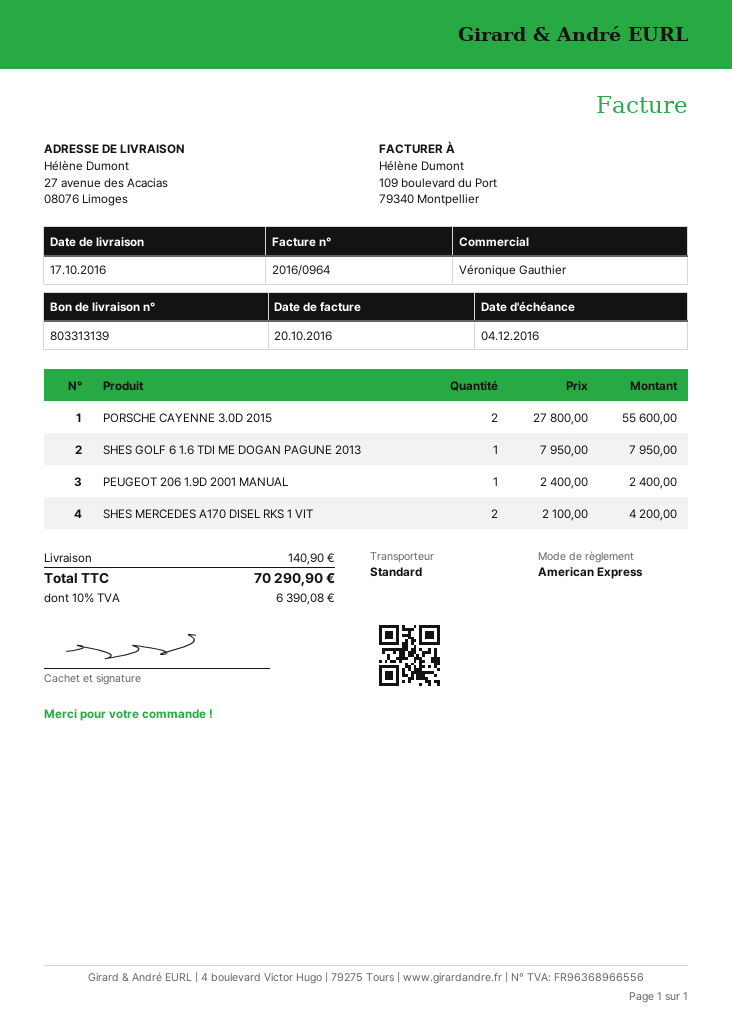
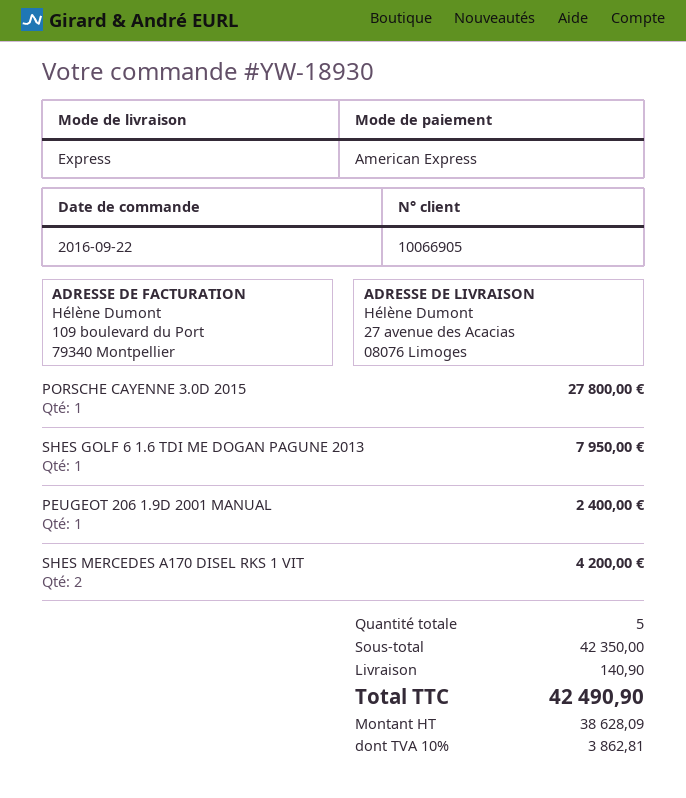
shipping method: standard -> express
PORSCHE CAYENNE 3.0D 2015: 2 for 55600.00 -> 1 for 27800.00
tax: 10% = 6390.08 -> 10% = 3862.81
total: 70290.90 -> 42490.90

